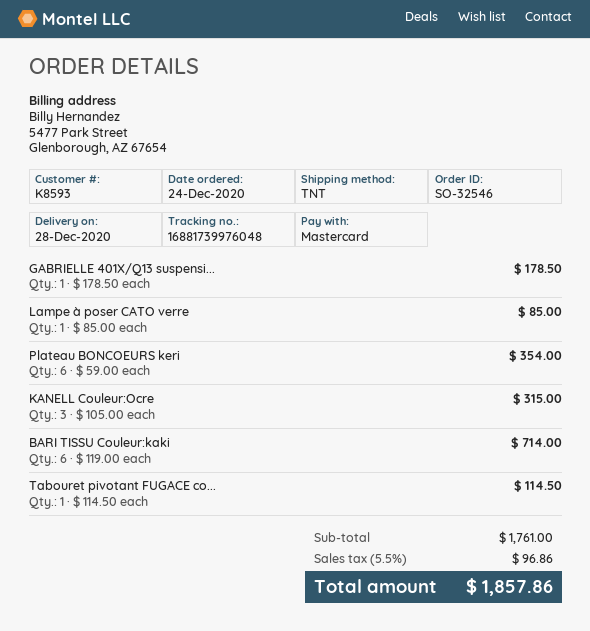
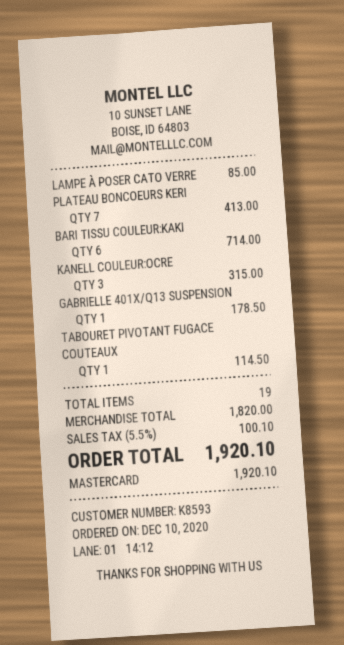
order date: 2020-12-24 -> 2020-12-10
Plateau BONCOEURS keri: 6 for 354.00 -> 7 for 413.00
subtotal: 1761.00 -> 1820.00
tax: 5.5% = 96.86 -> 5.5% = 100.10
total: 1857.86 -> 1920.10

